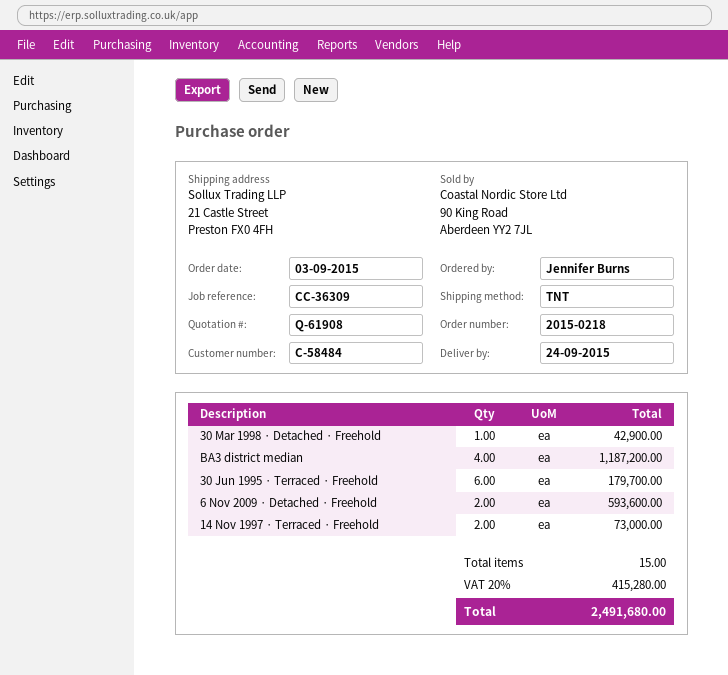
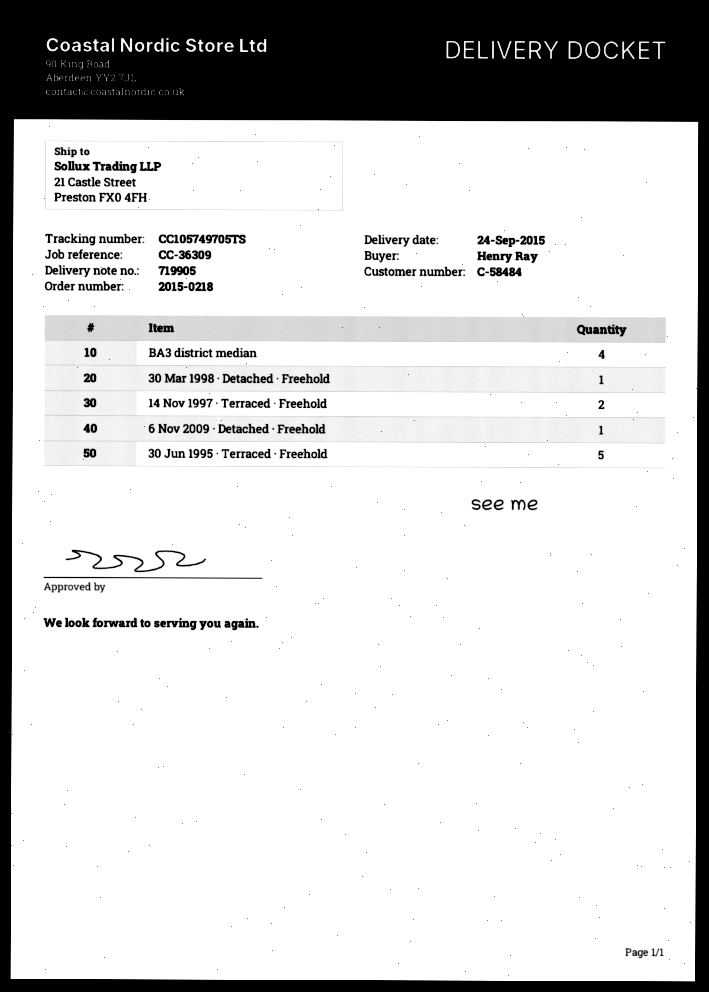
ordered by: Jennifer Burns -> Henry Ray
30 Jun 1995 · Terraced · Freehold: 6 -> 5
6 Nov 2009 · Detached · Freehold: 2 -> 1

